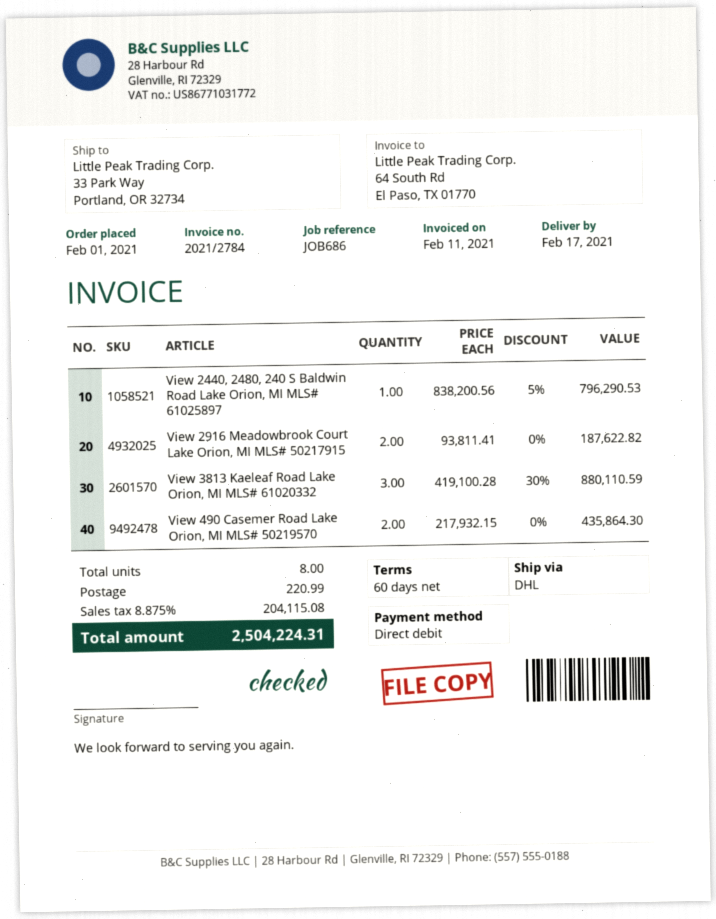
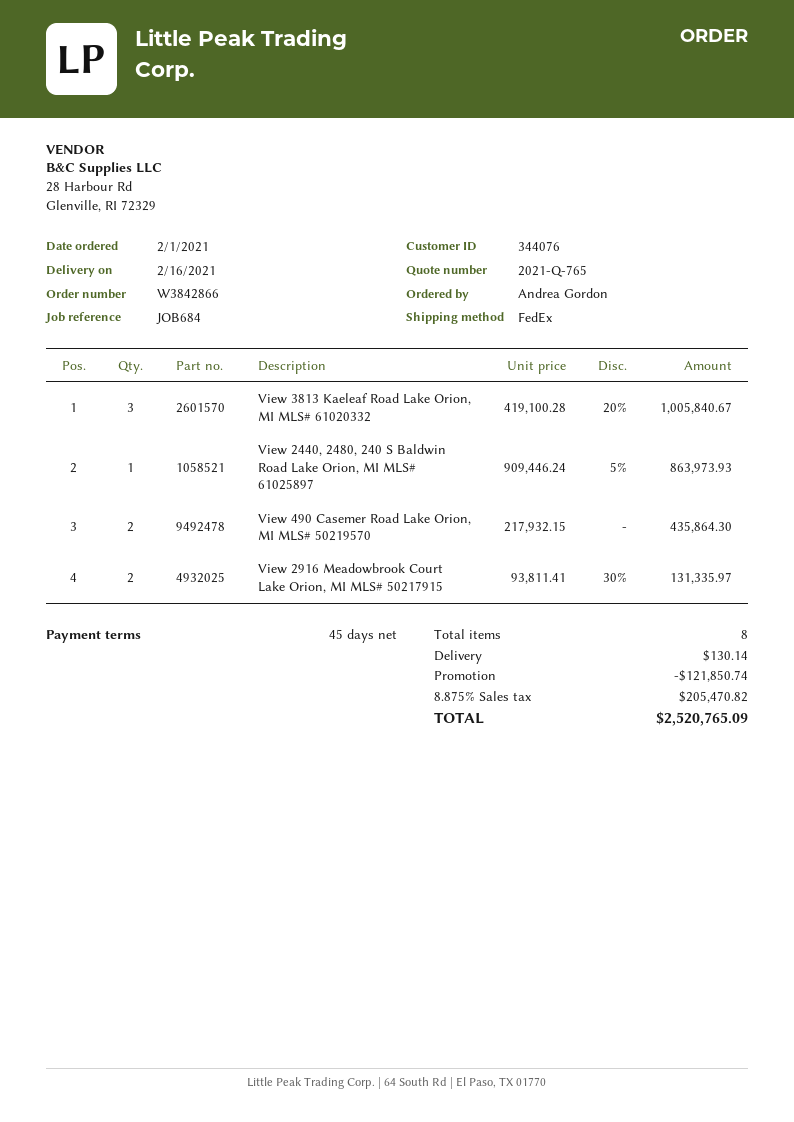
delivery date: 2021-02-17 -> 2021-02-16
payment terms: 60 days -> 45 days
reference: JOB686 -> JOB684
shipping method: DHL -> FedEx
View 2440, 2480, 240 S Baldwin Road Lake Orion, MI MLS# 61025897: 1 x 838200.56 - 5% = 796290.53 -> 1 x 909446.24 - 5% = 863973.93
View 2916 Meadowbrook Court Lake Orion, MI MLS# 50217915: 2 x 93811.41 = 187622.82 -> 2 x 93811.41 - 30% = 131335.97
View 3813 Kaeleaf Road Lake Orion, MI MLS# 61020332: 3 x 419100.28 - 30% = 880110.59 -> 3 x 419100.28 - 20% = 1005840.67
discount: none -> 121850.74
shipping: 220.99 -> 130.14
tax: 8.875% = 204115.08 -> 8.875% = 205470.82
total: 2504224.31 -> 2520765.09

